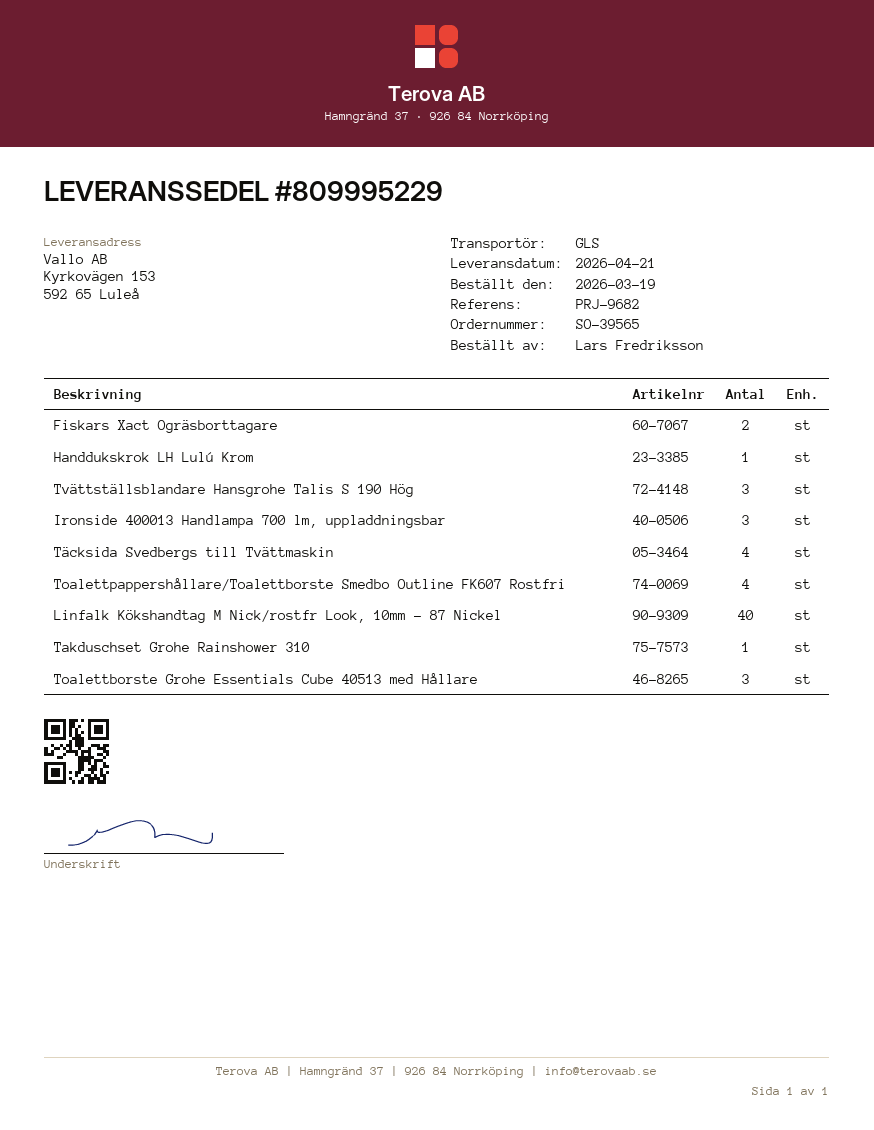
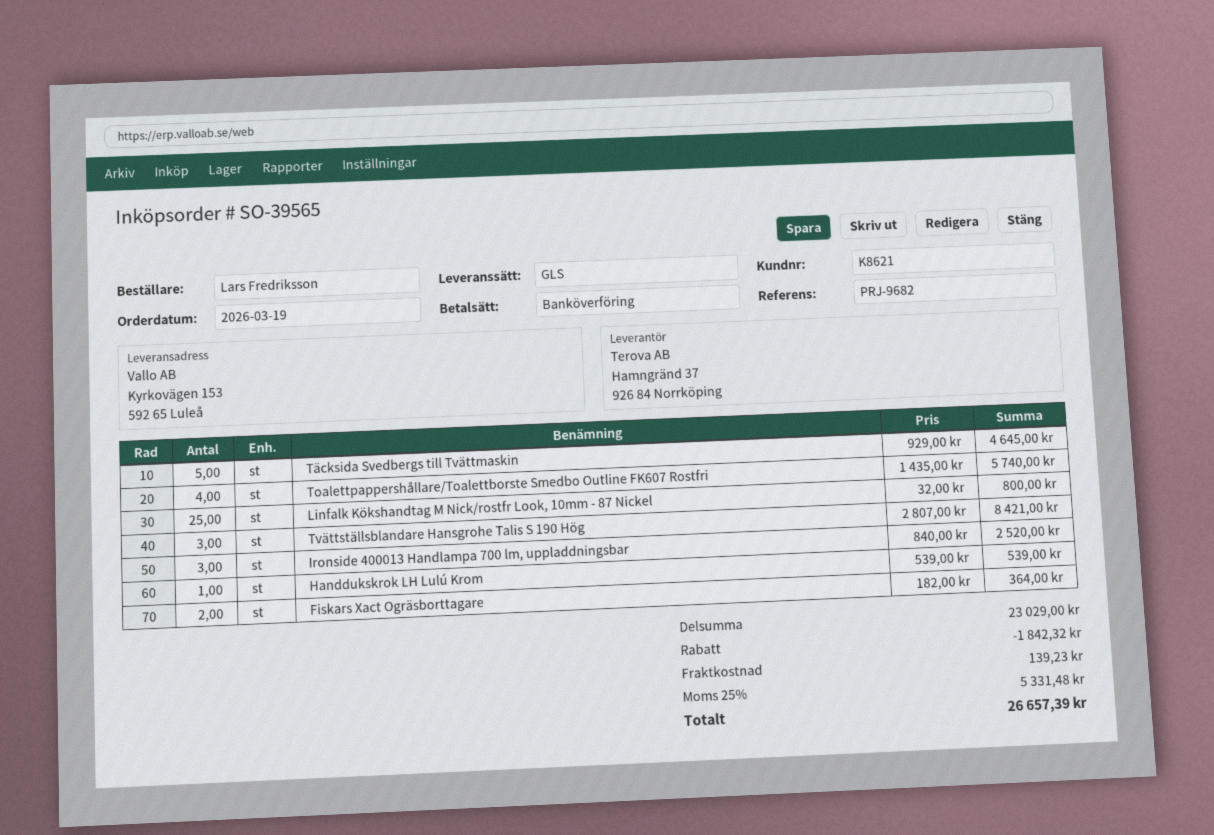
Täcksida Svedbergs till Tvättmaskin: 4 -> 5
Linfalk Kökshandtag M Nick/rostfr Look, 10mm - 87 Nickel: 40 -> 25
Takduschset Grohe Rainshower 310: 1 -> none
Toalettborste Grohe Essentials Cube 40513 med Hållare: 3 -> none

